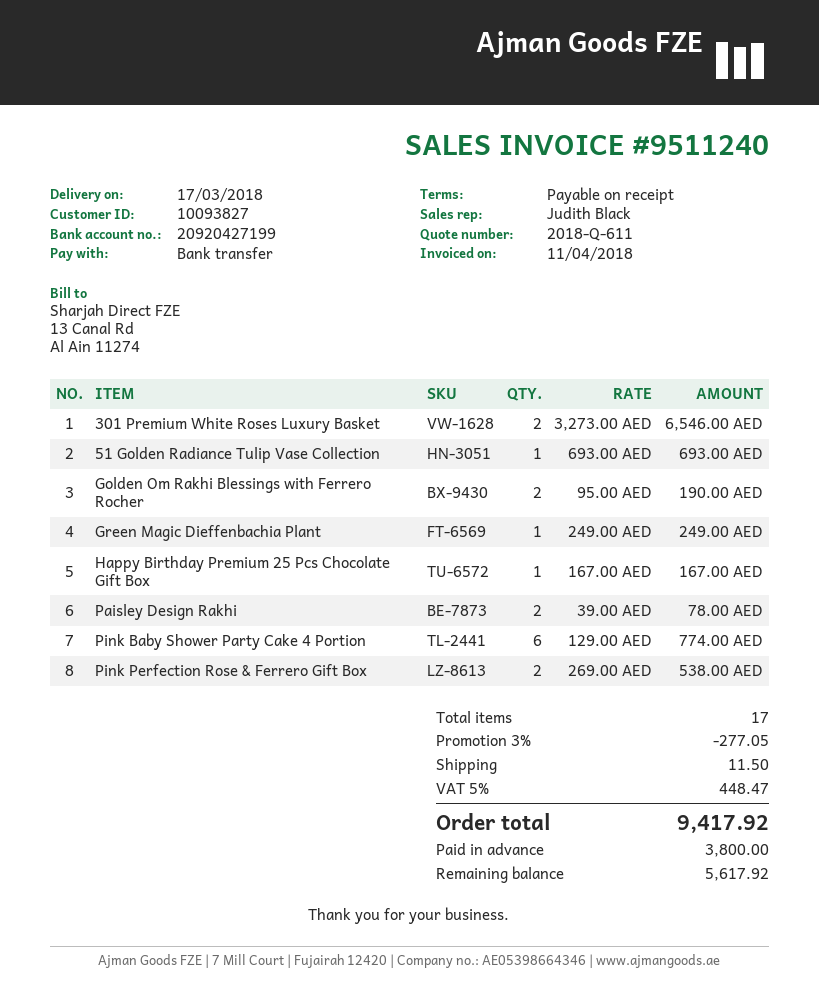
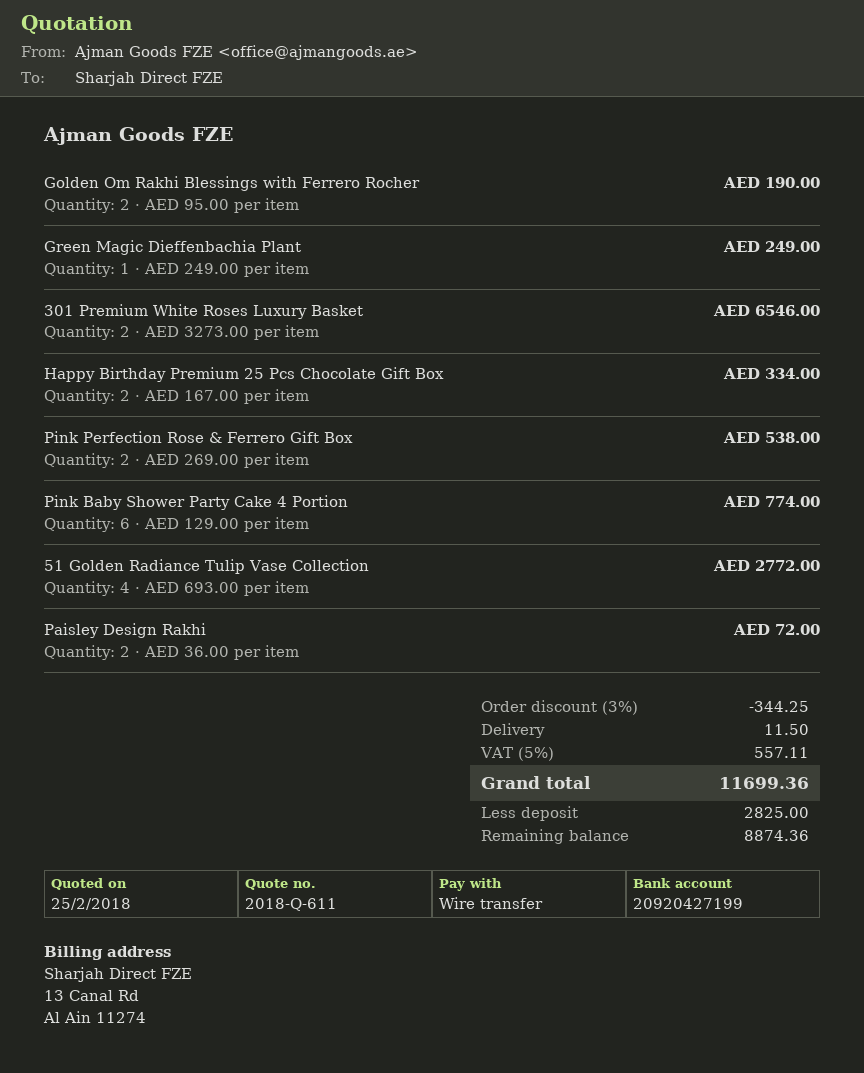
51 Golden Radiance Tulip Vase Collection: 1 x 693.00 = 693.00 -> 4 x 693.00 = 2772.00
Happy Birthday Premium 25 Pcs Chocolate Gift Box: 1 x 167.00 = 167.00 -> 2 x 167.00 = 334.00
Paisley Design Rakhi: 2 x 39.00 = 78.00 -> 2 x 36.00 = 72.00
discount: 3% = 277.05 -> 3% = 344.25
tax: 5% = 448.47 -> 5% = 557.11
total: 9417.92 -> 11699.36
deposit: 3800.00 -> 2825.00
balance: 5617.92 -> 8874.36

